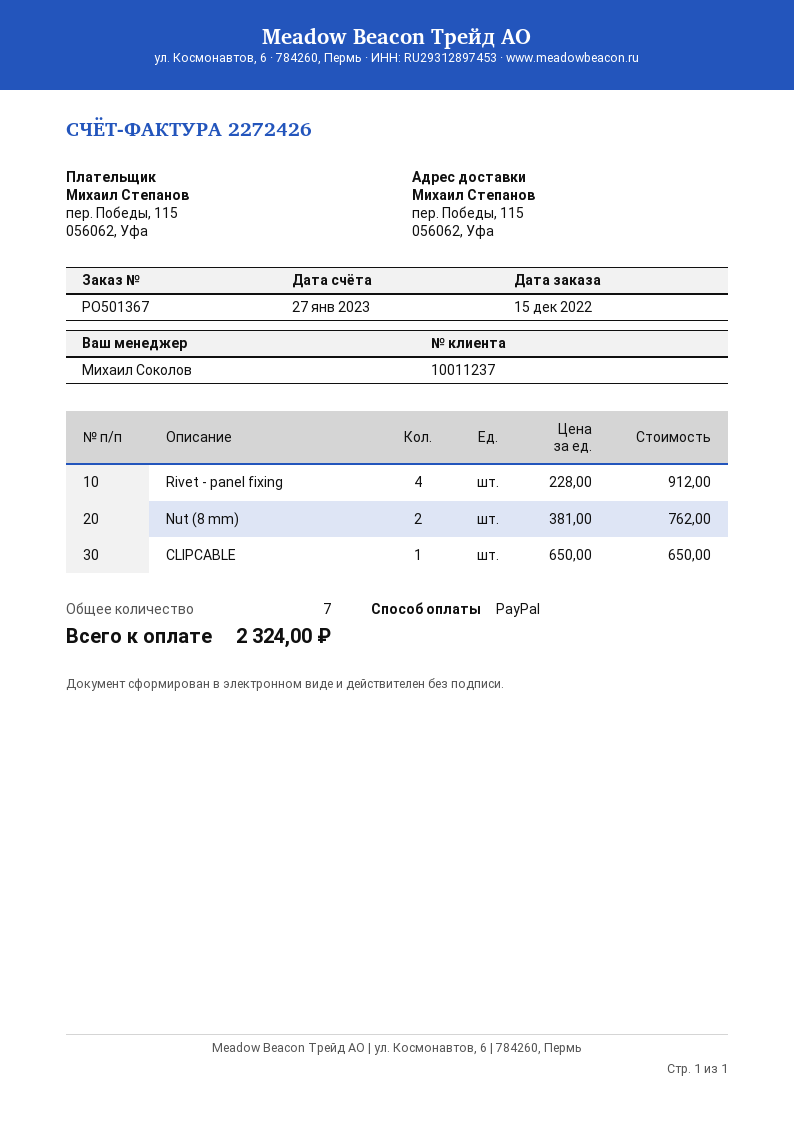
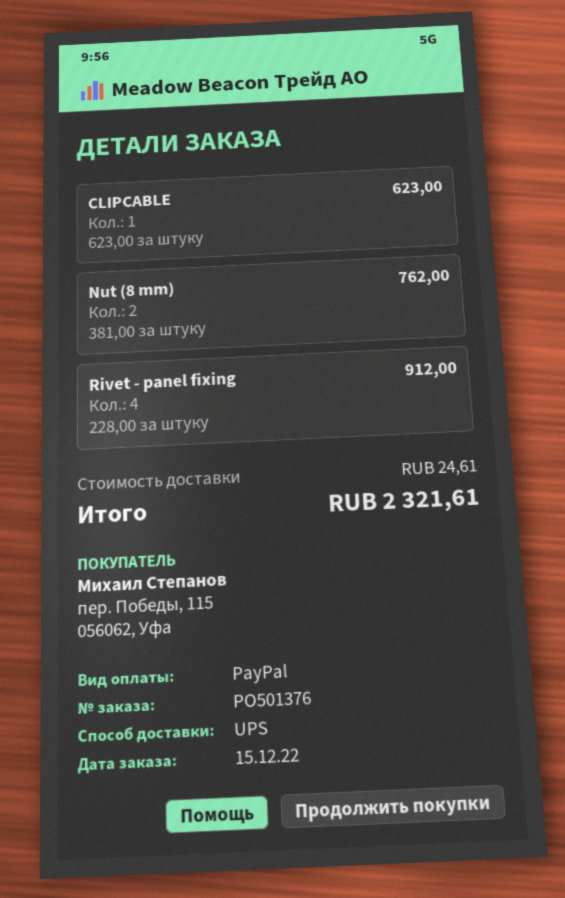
order number: PO501367 -> PO501376
CLIPCABLE: 1 x 650.00 = 650.00 -> 1 x 623.00 = 623.00
shipping: none -> 24.61
total: 2324.00 -> 2321.61

